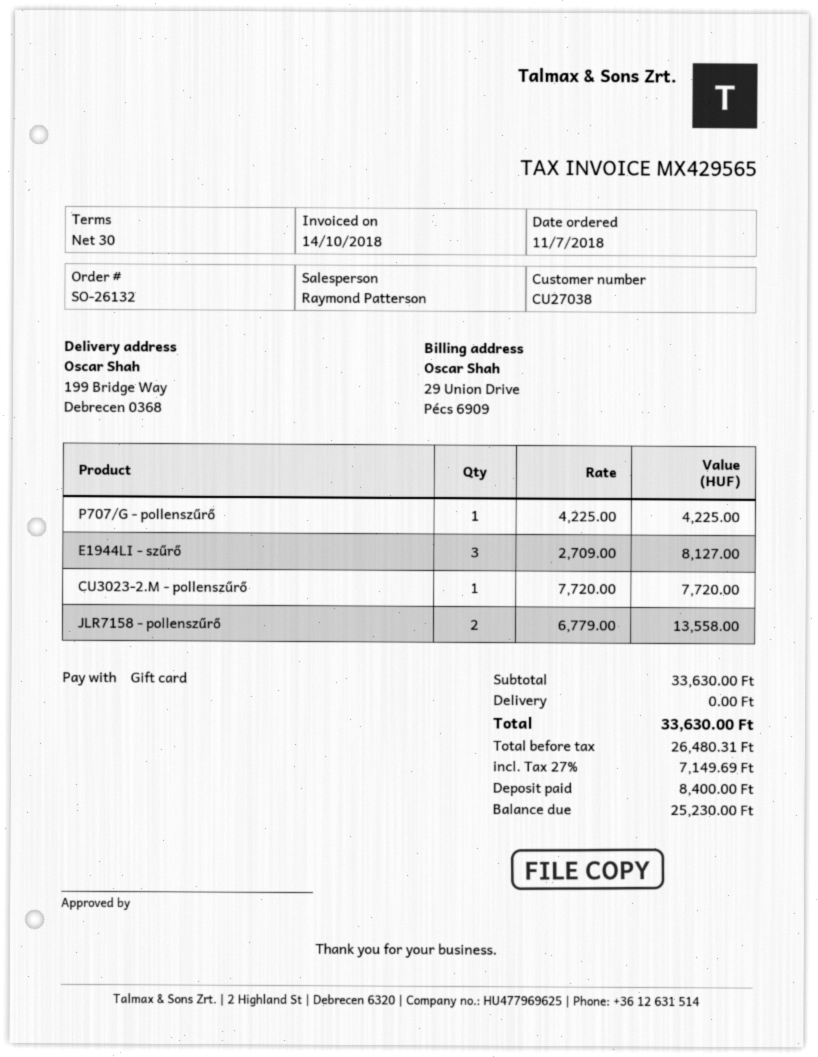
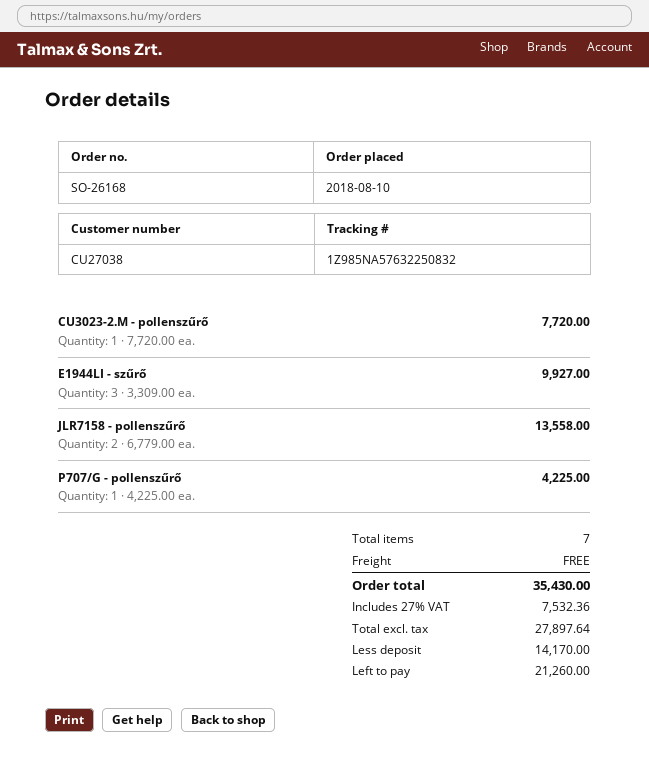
order number: SO-26132 -> SO-26168
order date: 2018-07-11 -> 2018-08-10
E1944LI - szűrő: 3 x 2709.00 = 8127.00 -> 3 x 3309.00 = 9927.00
net: 26480.31 -> 27897.64
tax: 27% = 7149.69 -> 27% = 7532.36
total: 33630.00 -> 35430.00
deposit: 8400.00 -> 14170.00
balance: 25230.00 -> 21260.00

